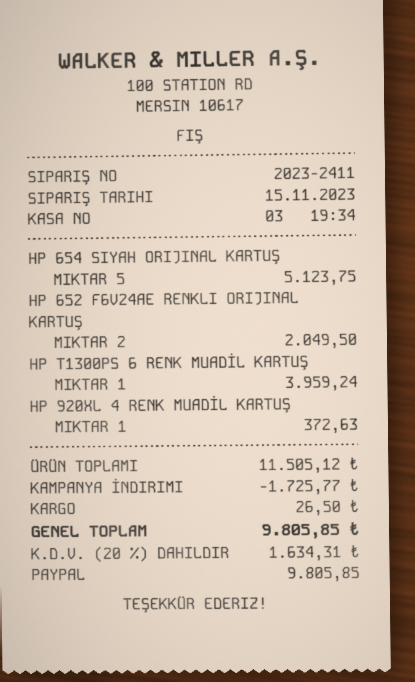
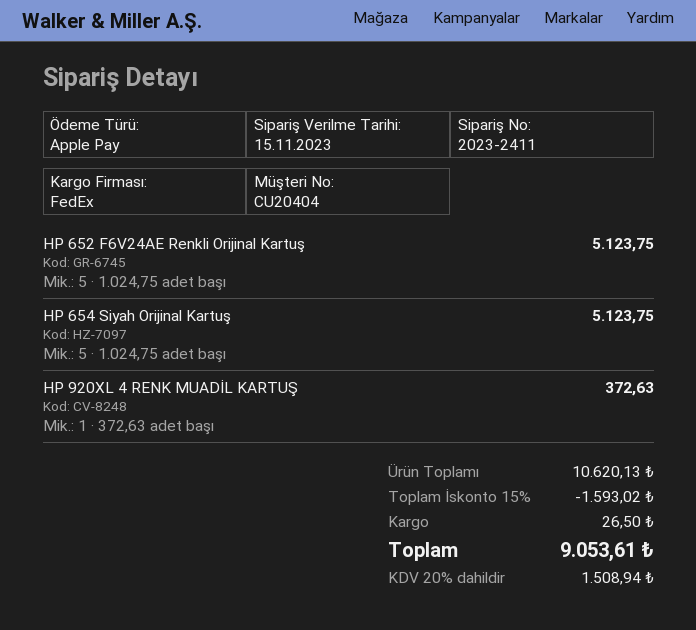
payment method: PayPal -> Apple Pay
HP 652 F6V24AE RENKLI ORIJINAL KARTUŞ: 2 for 2049.50 -> 5 for 5123.75
HP T1300PS 6 RENK MUADİL KARTUŞ: 1 for 3959.24 -> none
subtotal: 11505.12 -> 10620.13
discount: 1725.77 -> 1593.02
tax: 20% = 1634.31 -> 20% = 1508.94
total: 9805.85 -> 9053.61

